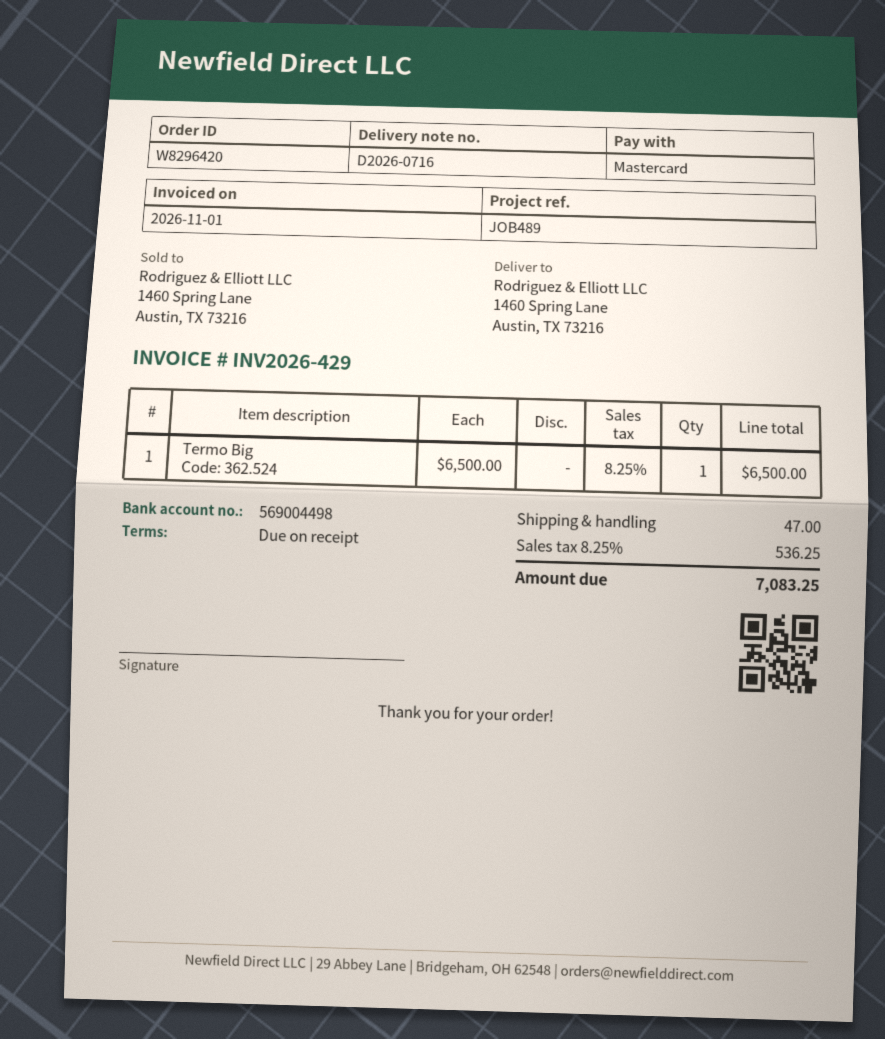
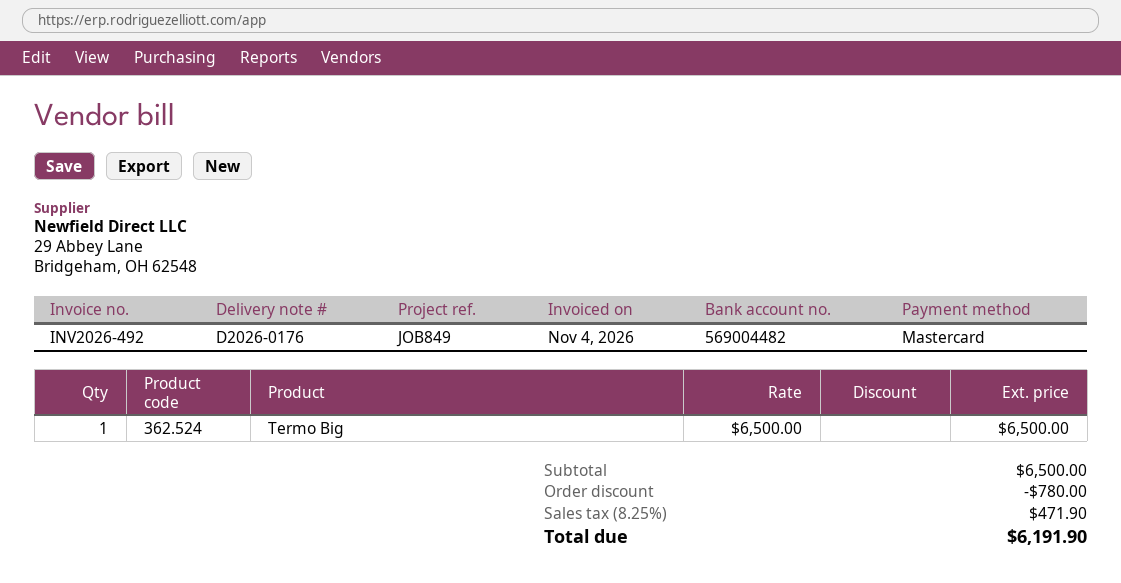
delivery note number: D2026-0716 -> D2026-0176
invoice number: INV2026-429 -> INV2026-492
invoice date: 2026-11-01 -> 2026-11-04
reference: JOB489 -> JOB849
bank account: 569004498 -> 569004482
discount: none -> 780.00
shipping: 47.00 -> none
tax: 8.25% = 536.25 -> 8.25% = 471.90
total: 7083.25 -> 6191.90

